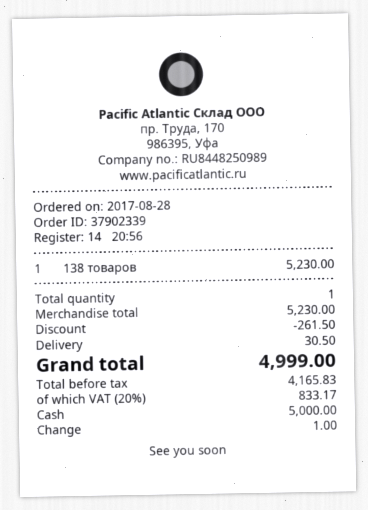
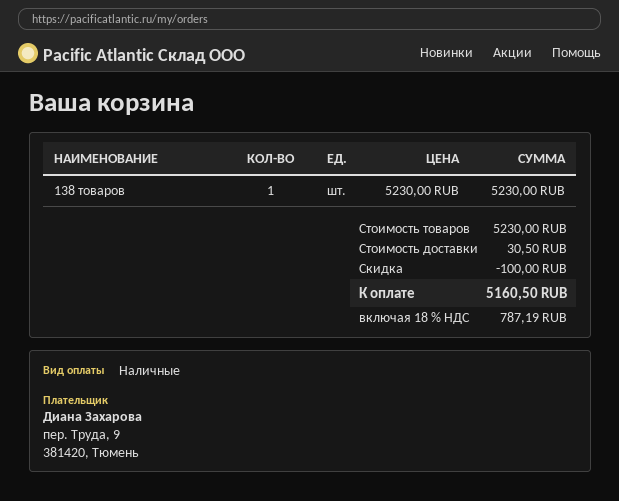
discount: 261.50 -> 100.00
tax: 20% = 833.17 -> 18% = 787.19
total: 4999.00 -> 5160.50

